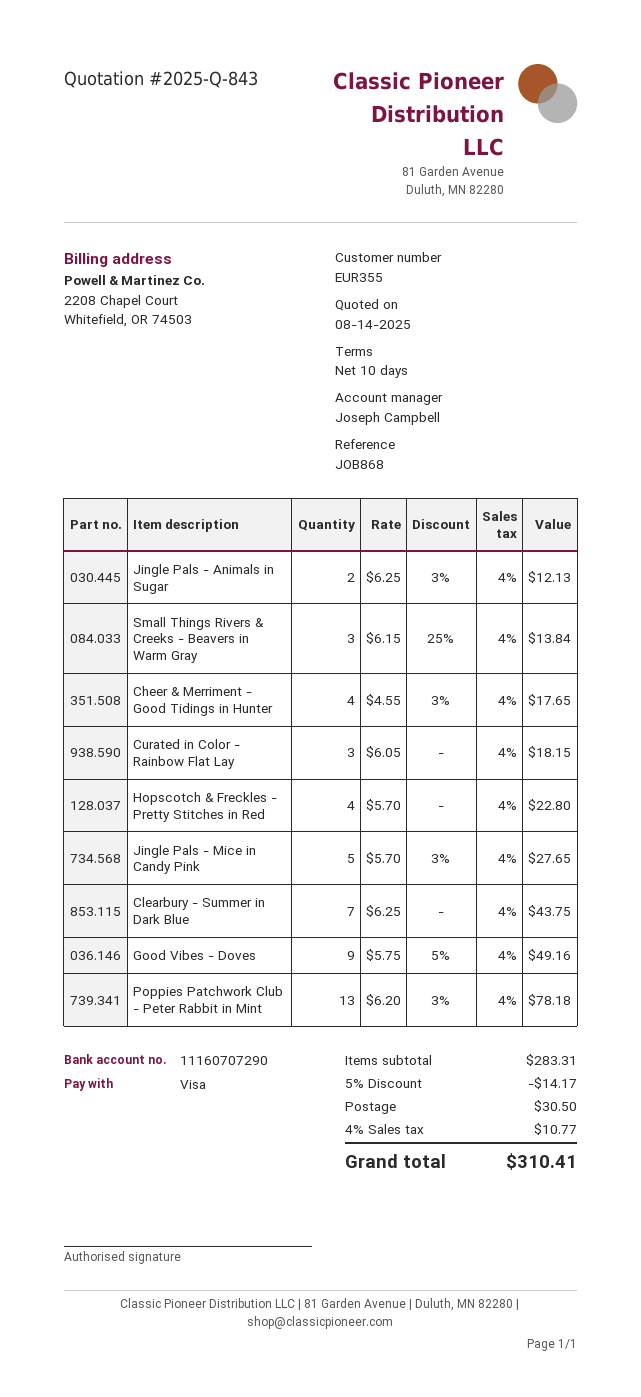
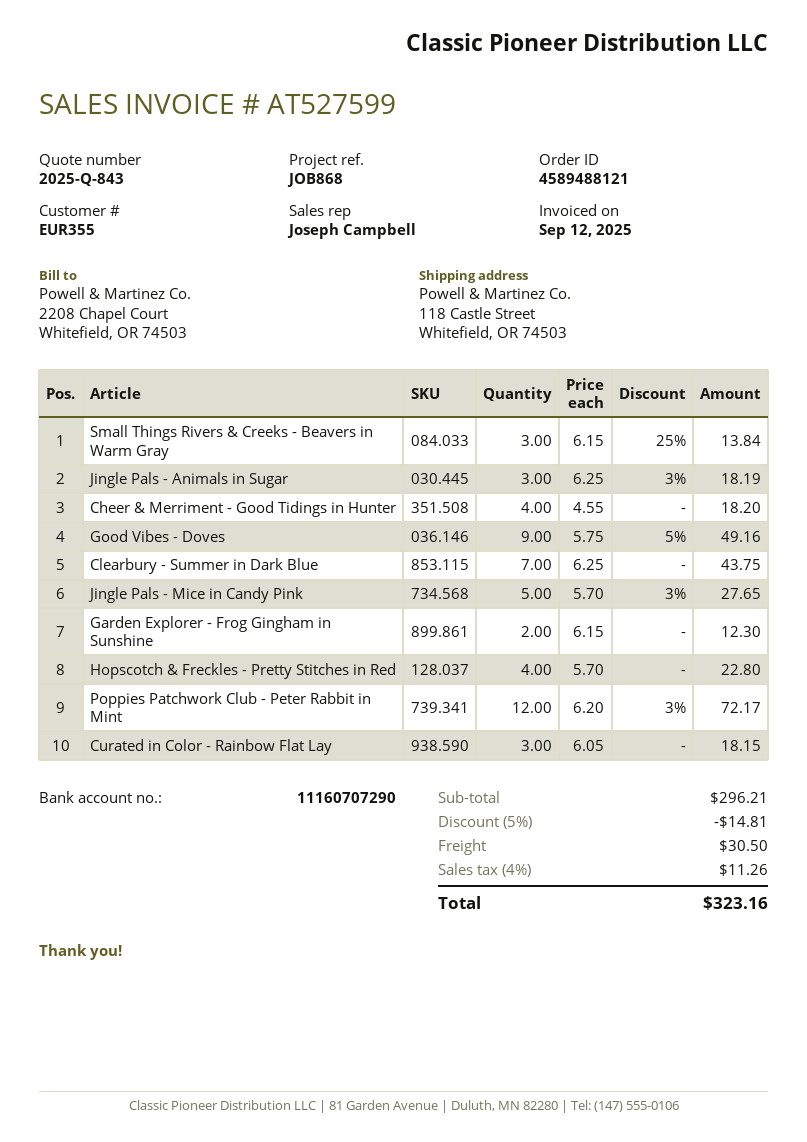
Jingle Pals - Animals in Sugar: 2 x 6.25 - 3% = 12.13 -> 3 x 6.25 - 3% = 18.19
Cheer & Merriment - Good Tidings in Hunter: 4 x 4.55 - 3% = 17.65 -> 4 x 4.55 = 18.20
Poppies Patchwork Club - Peter Rabbit in Mint: 13 x 6.20 - 3% = 78.18 -> 12 x 6.20 - 3% = 72.17
Garden Explorer - Frog Gingham in Sunshine: none -> 2 x 6.15 = 12.30
subtotal: 283.31 -> 296.21
discount: 5% = 14.17 -> 5% = 14.81
tax: 4% = 10.77 -> 4% = 11.26
total: 310.41 -> 323.16

